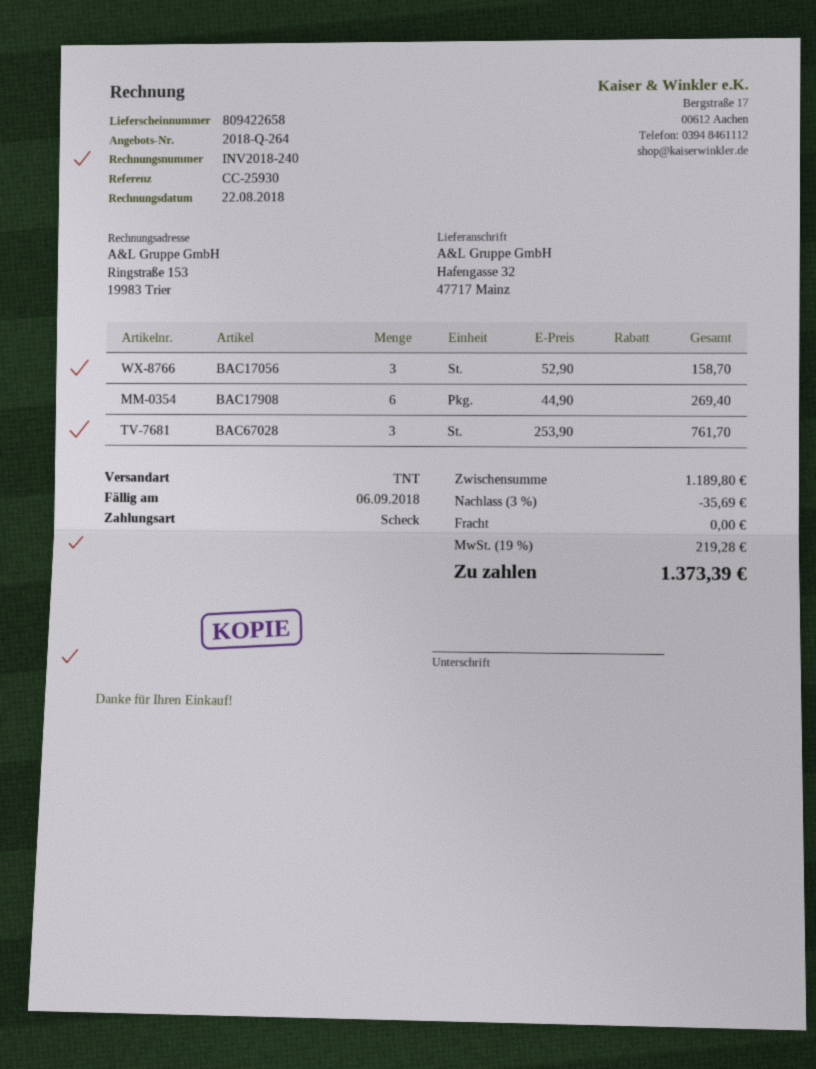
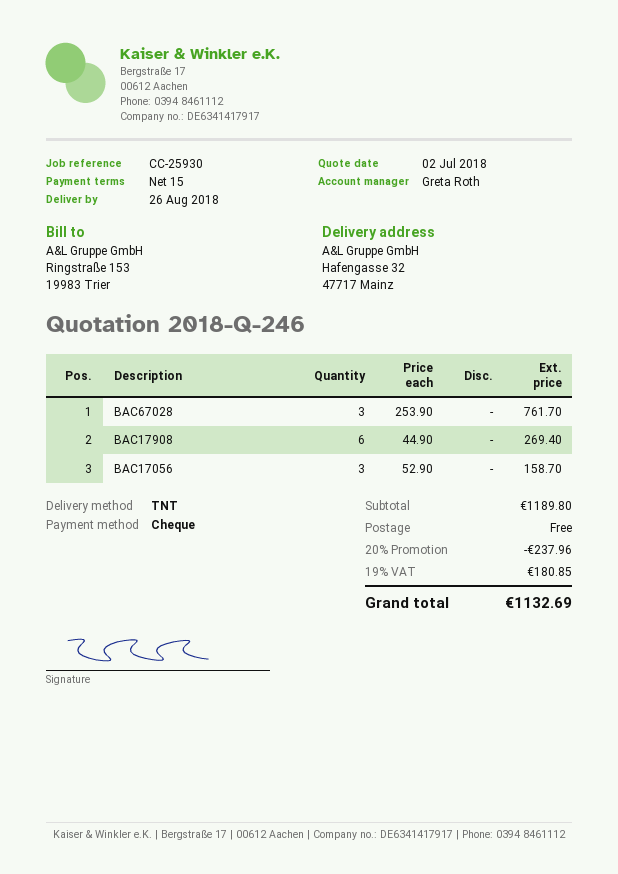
quote number: 2018-Q-264 -> 2018-Q-246
discount: 3% = 35.69 -> 20% = 237.96
tax: 19% = 219.28 -> 19% = 180.85
total: 1373.39 -> 1132.69

